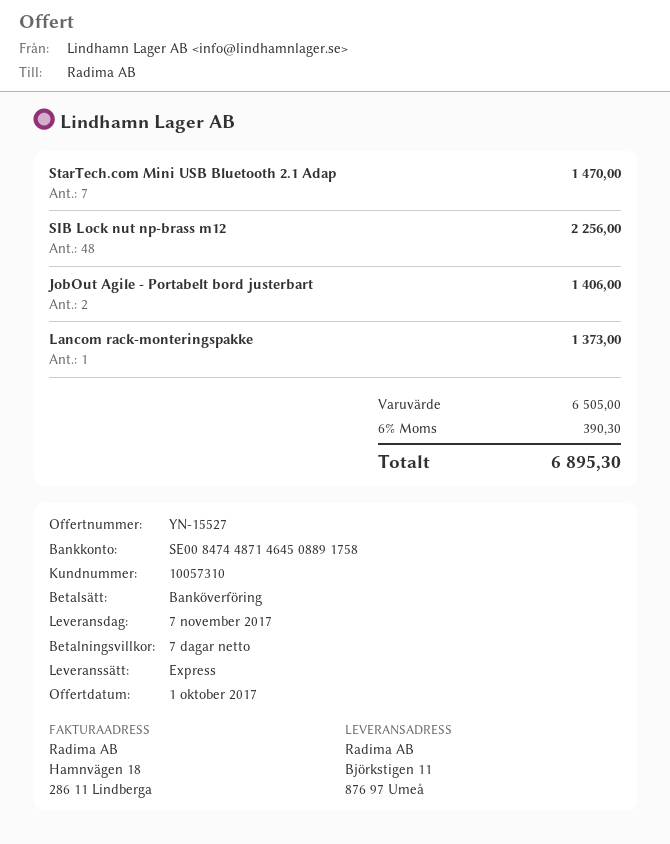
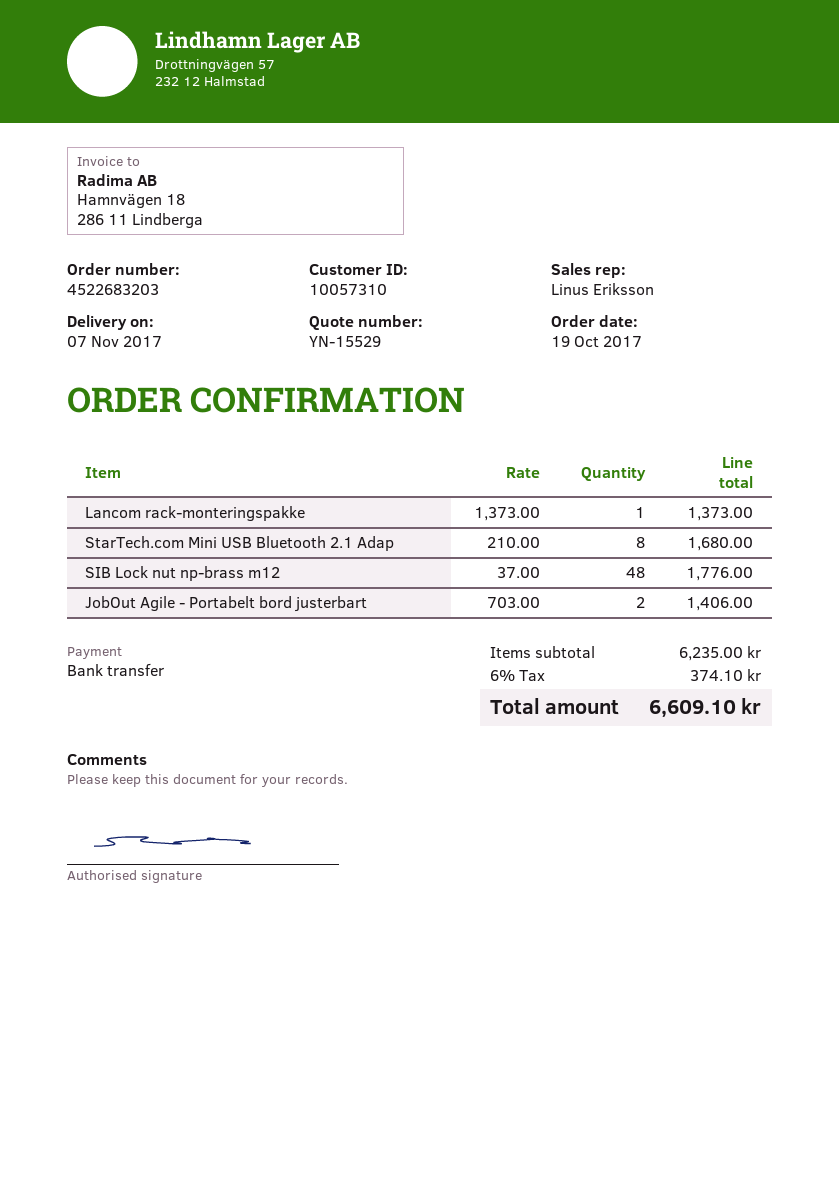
quote number: YN-15527 -> YN-15529
StarTech.com Mini USB Bluetooth 2.1 Adap: 7 for 1470.00 -> 8 for 1680.00
SIB Lock nut np-brass m12: 48 for 2256.00 -> 48 for 1776.00
subtotal: 6505.00 -> 6235.00
tax: 6% = 390.30 -> 6% = 374.10
total: 6895.30 -> 6609.10

